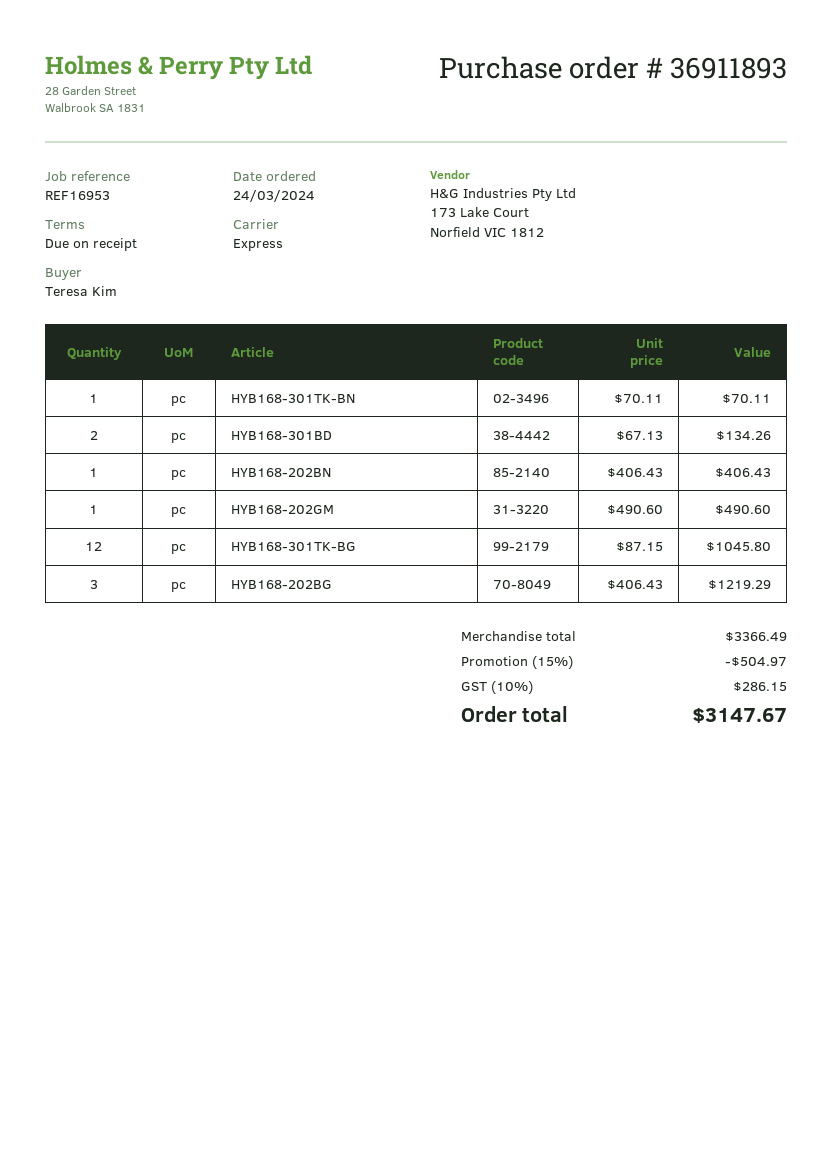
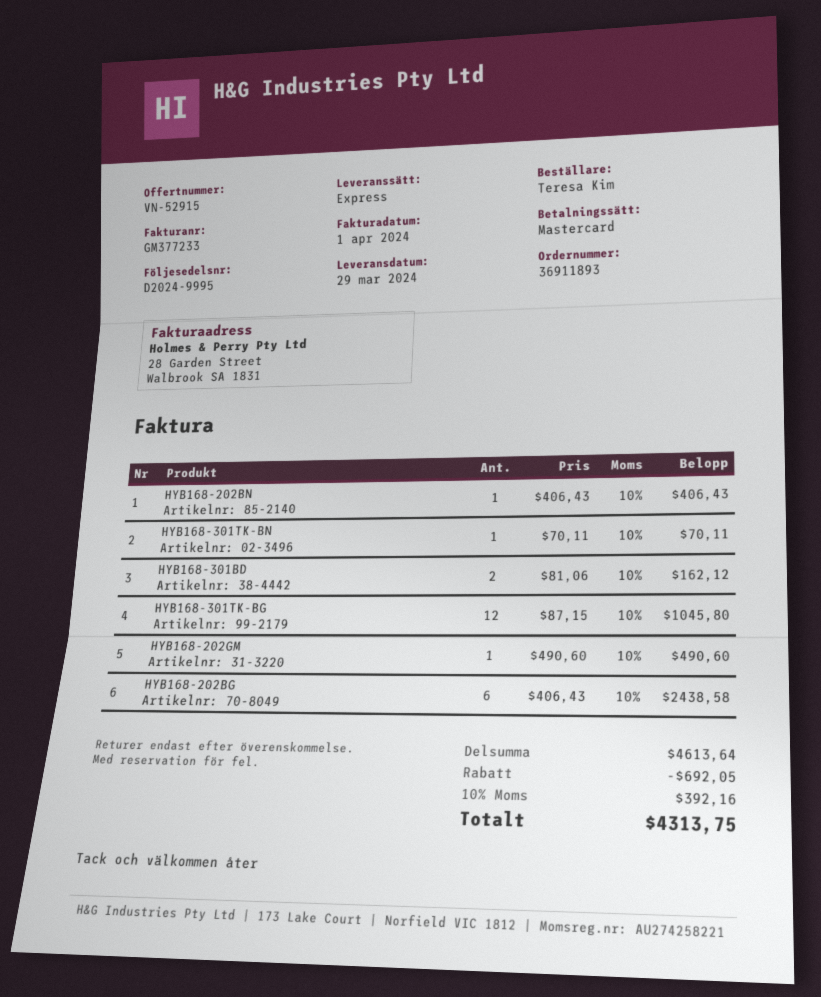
HYB168-301BD: 2 x 67.13 = 134.26 -> 2 x 81.06 = 162.12
HYB168-202BG: 3 x 406.43 = 1219.29 -> 6 x 406.43 = 2438.58
subtotal: 3366.49 -> 4613.64
discount: 504.97 -> 692.05
tax: 10% = 286.15 -> 10% = 392.16
total: 3147.67 -> 4313.75

